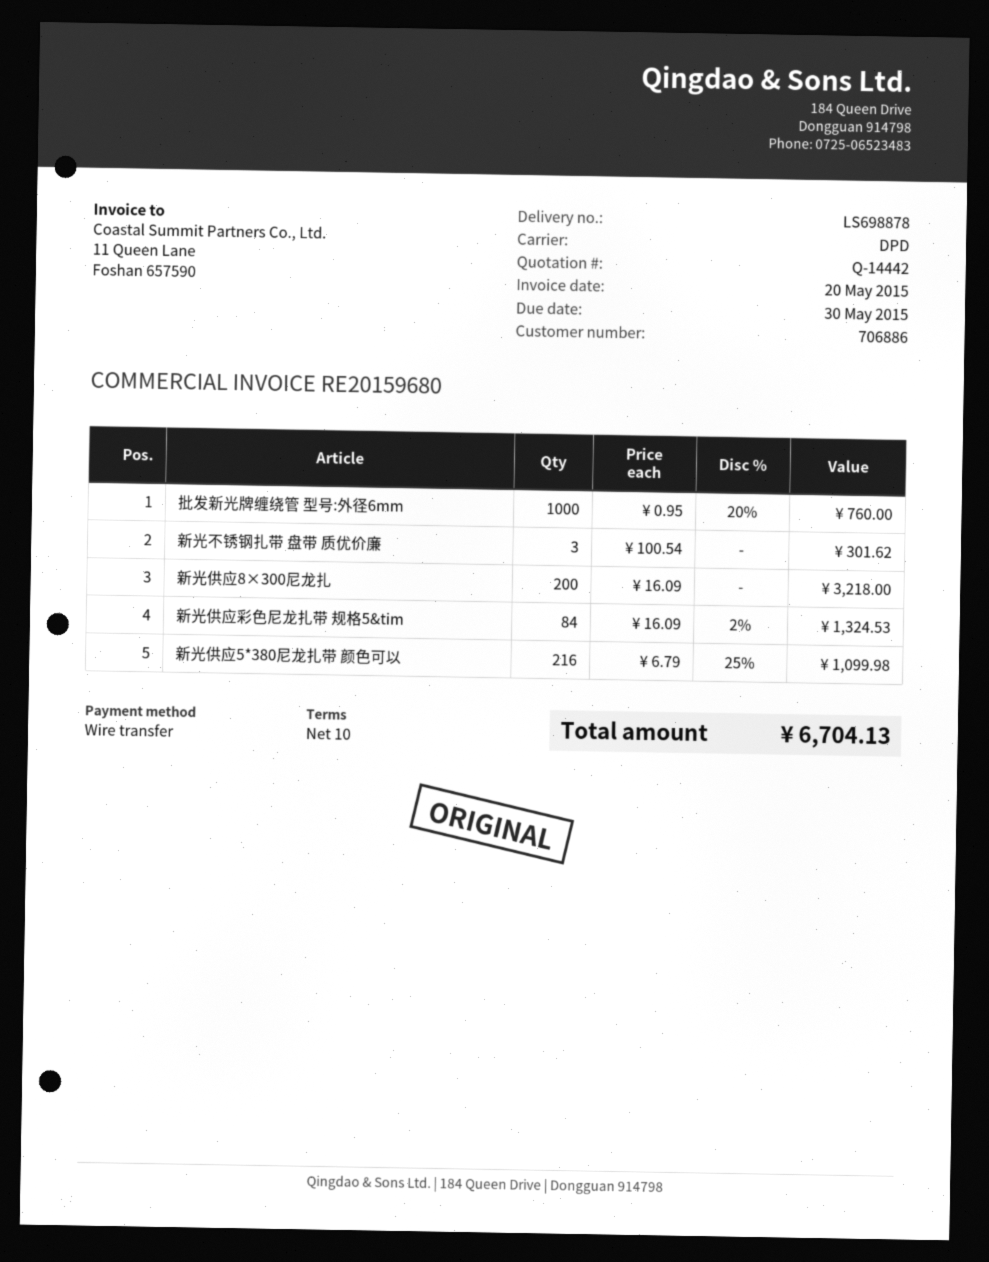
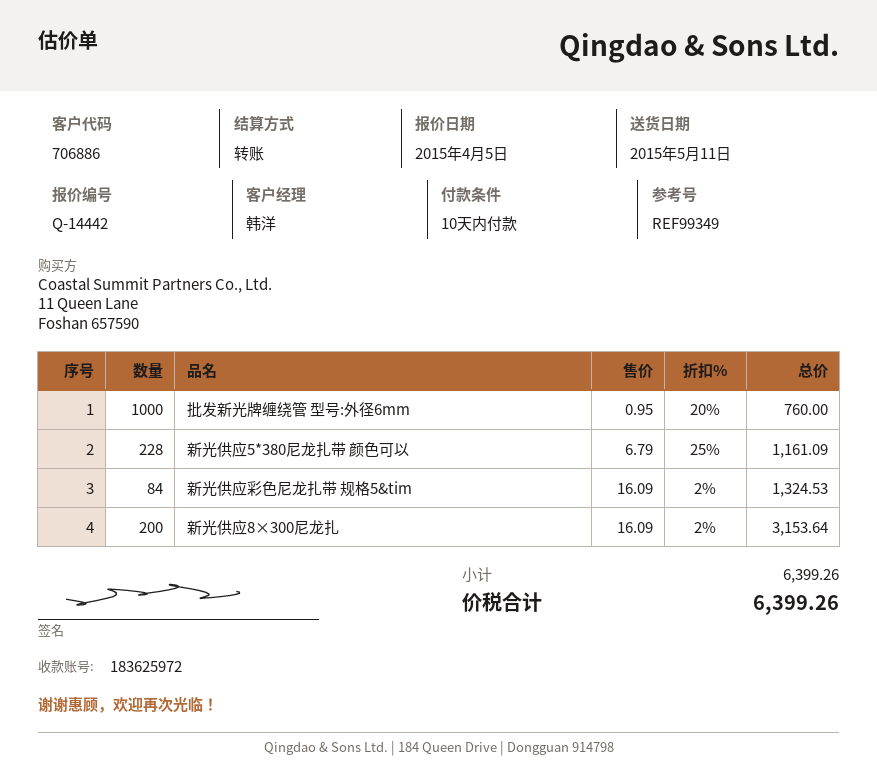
新光不锈钢扎带 盘带 质优价廉: 3 x 100.54 = 301.62 -> none
新光供应8×300尼龙扎: 200 x 16.09 = 3218.00 -> 200 x 16.09 - 2% = 3153.64
新光供应5*380尼龙扎带 颜色可以: 216 x 6.79 - 25% = 1099.98 -> 228 x 6.79 - 25% = 1161.09
total: 6704.13 -> 6399.26

